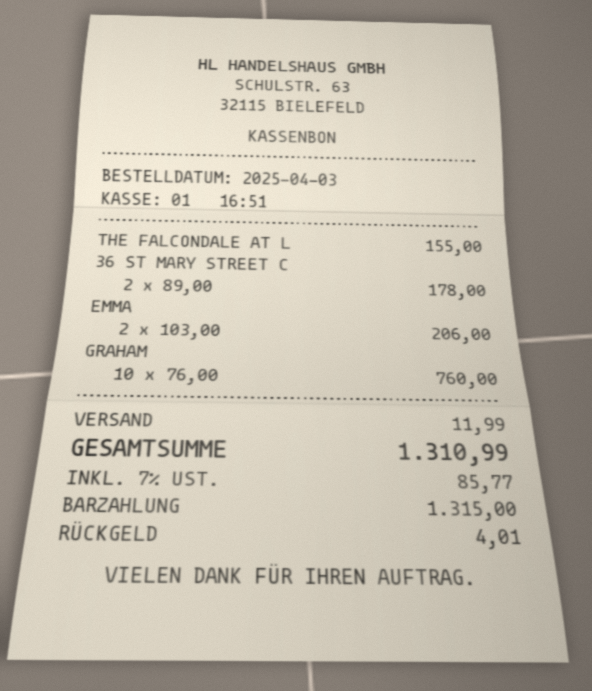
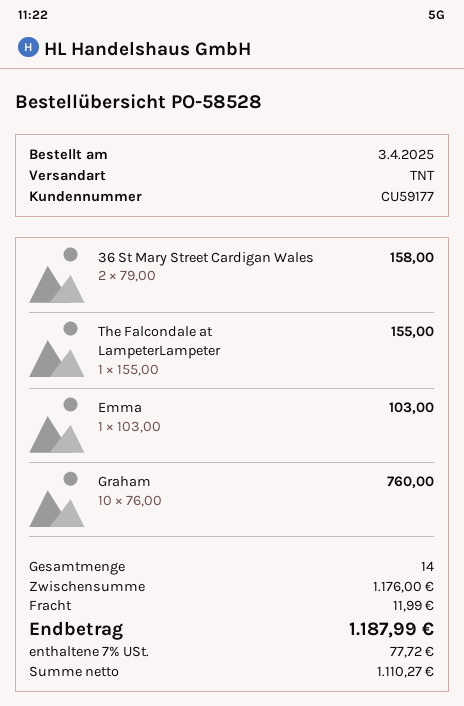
36 ST MARY STREET C: 2 x 89.00 = 178.00 -> 2 x 79.00 = 158.00
EMMA: 2 x 103.00 = 206.00 -> 1 x 103.00 = 103.00
tax: 7% = 85.77 -> 7% = 77.72
total: 1310.99 -> 1187.99

